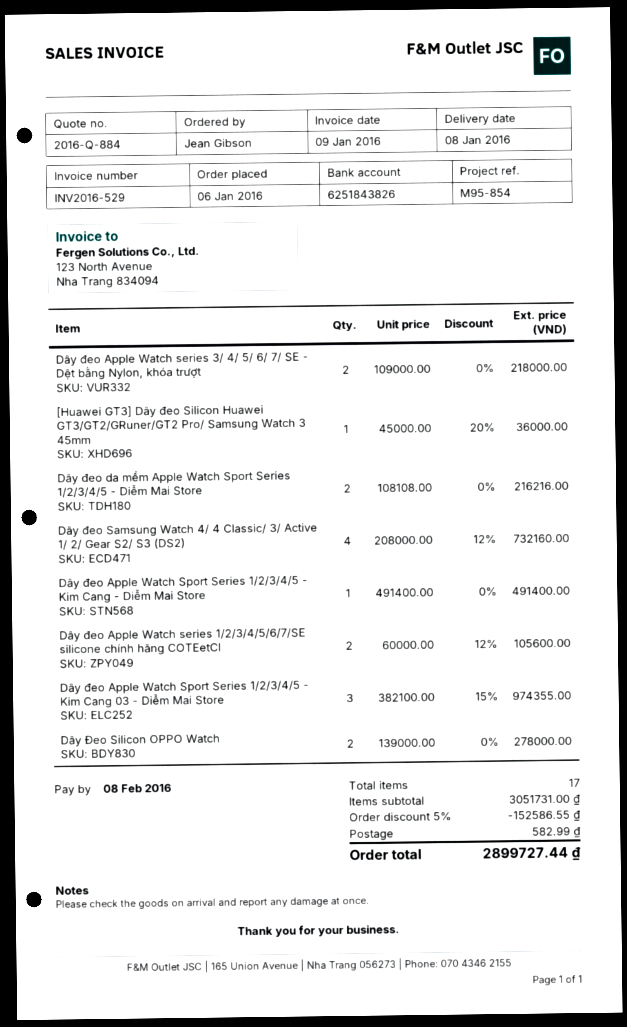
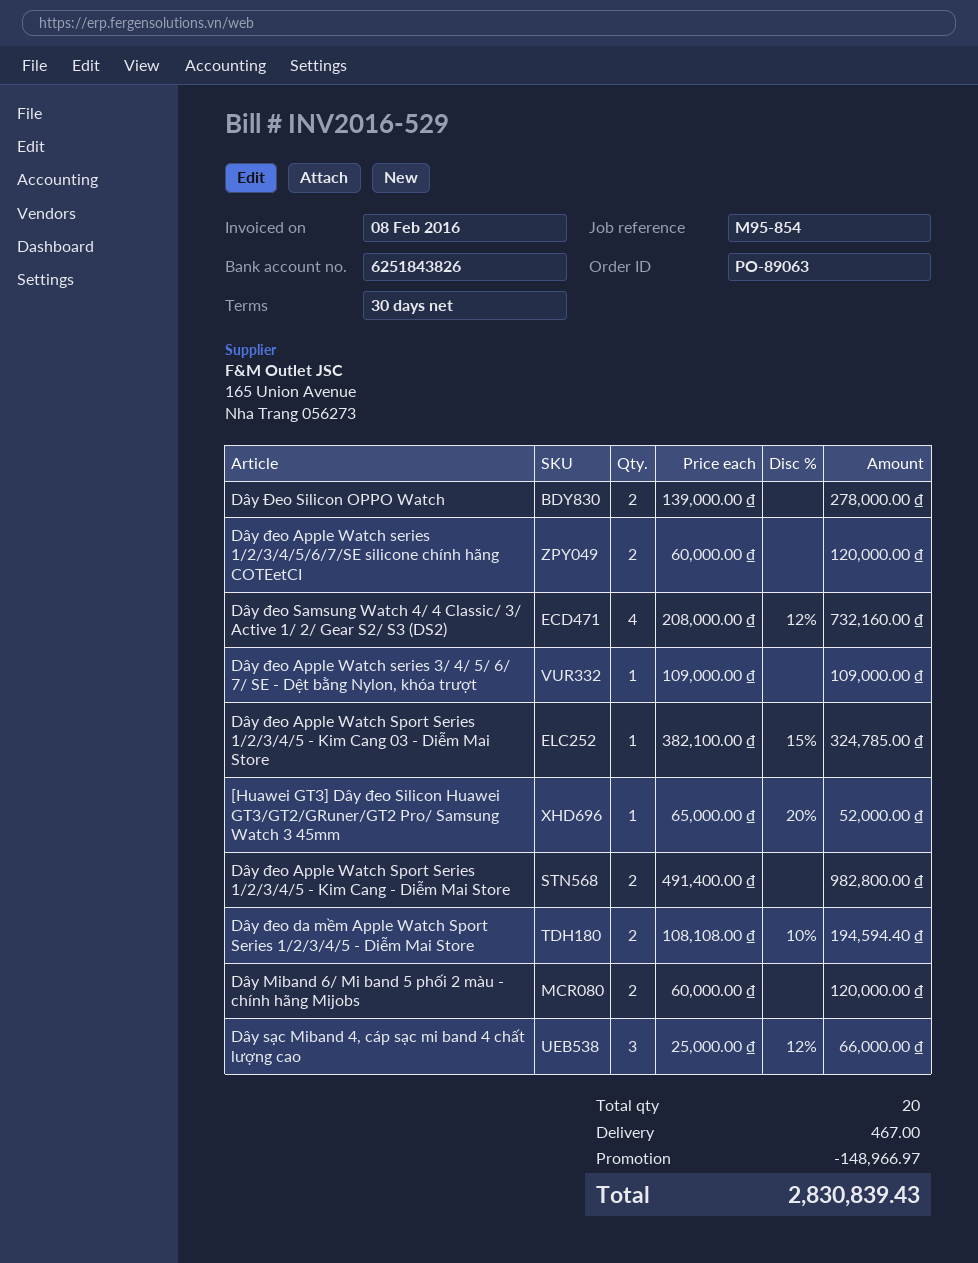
invoice date: 2016-01-09 -> 2016-02-08
Dây đeo Apple Watch series 3/ 4/ 5/ 6/ 7/ SE - Dệt bằng Nylon, khóa trượt: 2 x 109000.00 = 218000.00 -> 1 x 109000.00 = 109000.00
[Huawei GT3] Dây đeo Silicon Huawei GT3/GT2/GRuner/GT2 Pro/ Samsung Watch 3 45mm: 1 x 45000.00 - 20% = 36000.00 -> 1 x 65000.00 - 20% = 52000.00
Dây đeo da mềm Apple Watch Sport Series 1/2/3/4/5 - Diễm Mai Store: 2 x 108108.00 = 216216.00 -> 2 x 108108.00 - 10% = 194594.40
Dây đeo Apple Watch Sport Series 1/2/3/4/5 - Kim Cang - Diễm Mai Store: 1 x 491400.00 = 491400.00 -> 2 x 491400.00 = 982800.00
Dây đeo Apple Watch series 1/2/3/4/5/6/7/SE silicone chính hãng COTEetCI: 2 x 60000.00 - 12% = 105600.00 -> 2 x 60000.00 = 120000.00
Dây đeo Apple Watch Sport Series 1/2/3/4/5 - Kim Cang 03 - Diễm Mai Store: 3 x 382100.00 - 15% = 974355.00 -> 1 x 382100.00 - 15% = 324785.00
Dây Miband 6/ Mi band 5 phối 2 màu - chính hãng Mijobs: none -> 2 x 60000.00 = 120000.00
Dây sạc Miband 4, cáp sạc mi band 4 chất lượng cao: none -> 3 x 25000.00 - 12% = 66000.00
total quantity: 17 -> 20
discount: 152586.55 -> 148966.97
shipping: 582.99 -> 467.00
total: 2899727.44 -> 2830839.43

